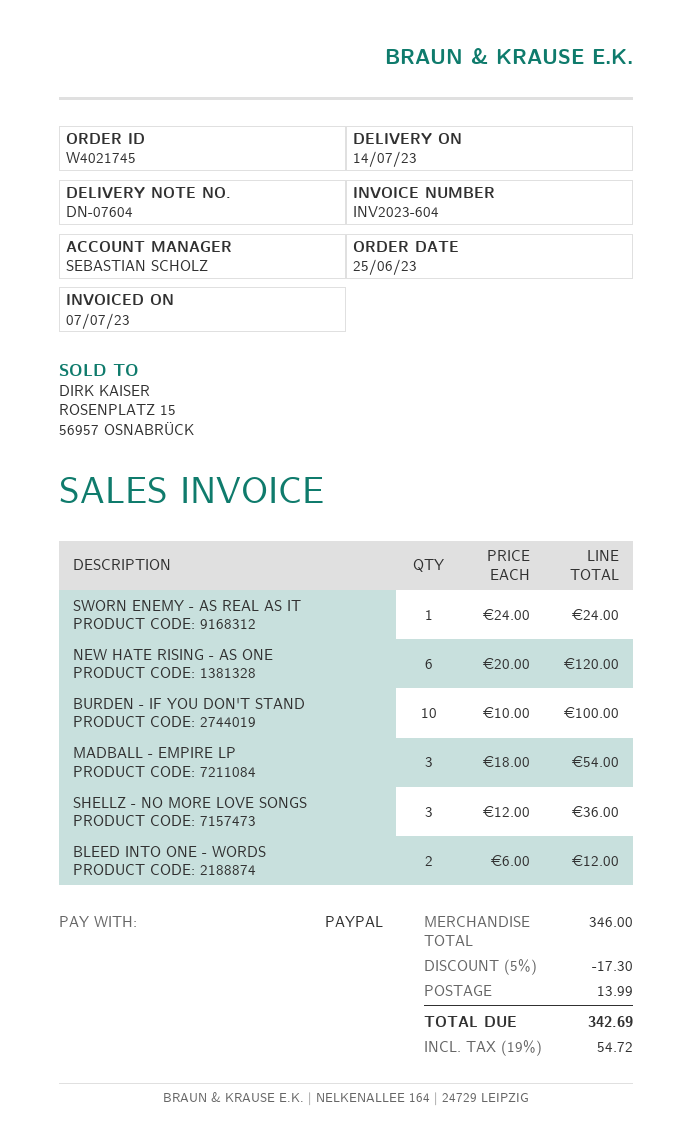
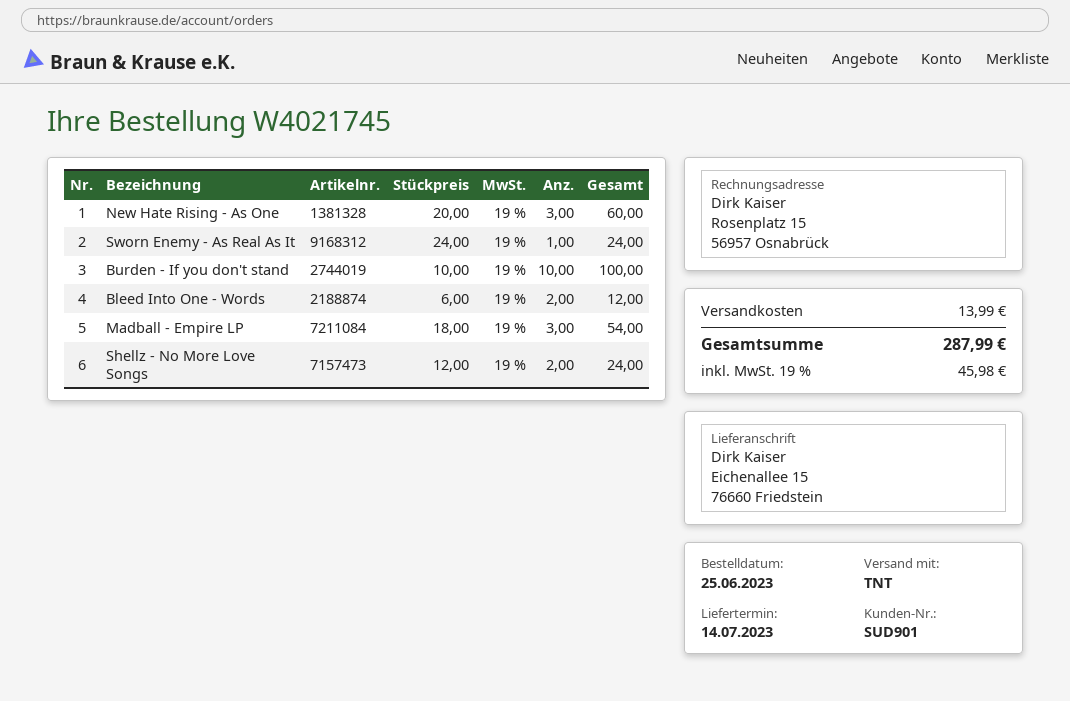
NEW HATE RISING - AS ONE: 6 x 20.00 = 120.00 -> 3 x 20.00 = 60.00
SHELLZ - NO MORE LOVE SONGS: 3 x 12.00 = 36.00 -> 2 x 12.00 = 24.00
discount: 5% = 17.30 -> none
tax: 19% = 54.72 -> 19% = 45.98
total: 342.69 -> 287.99

